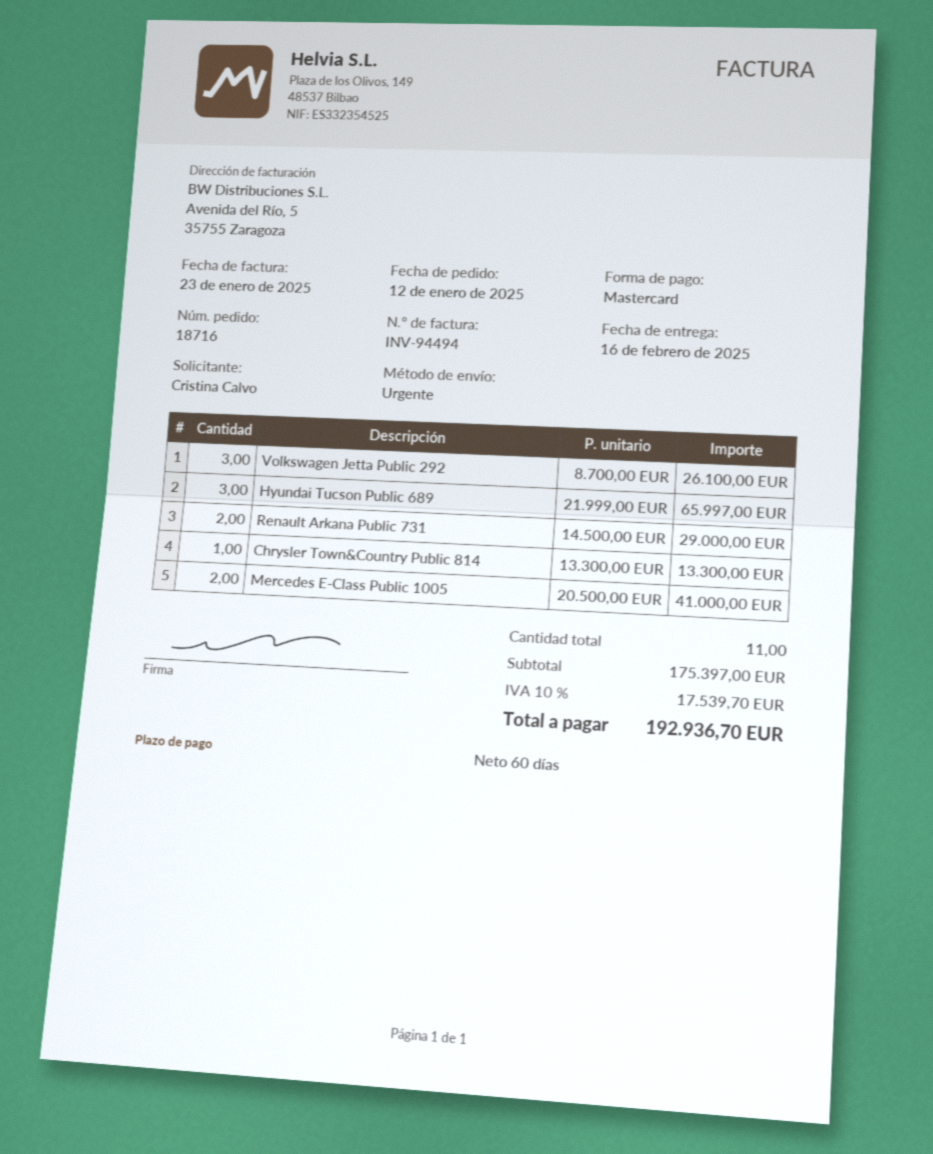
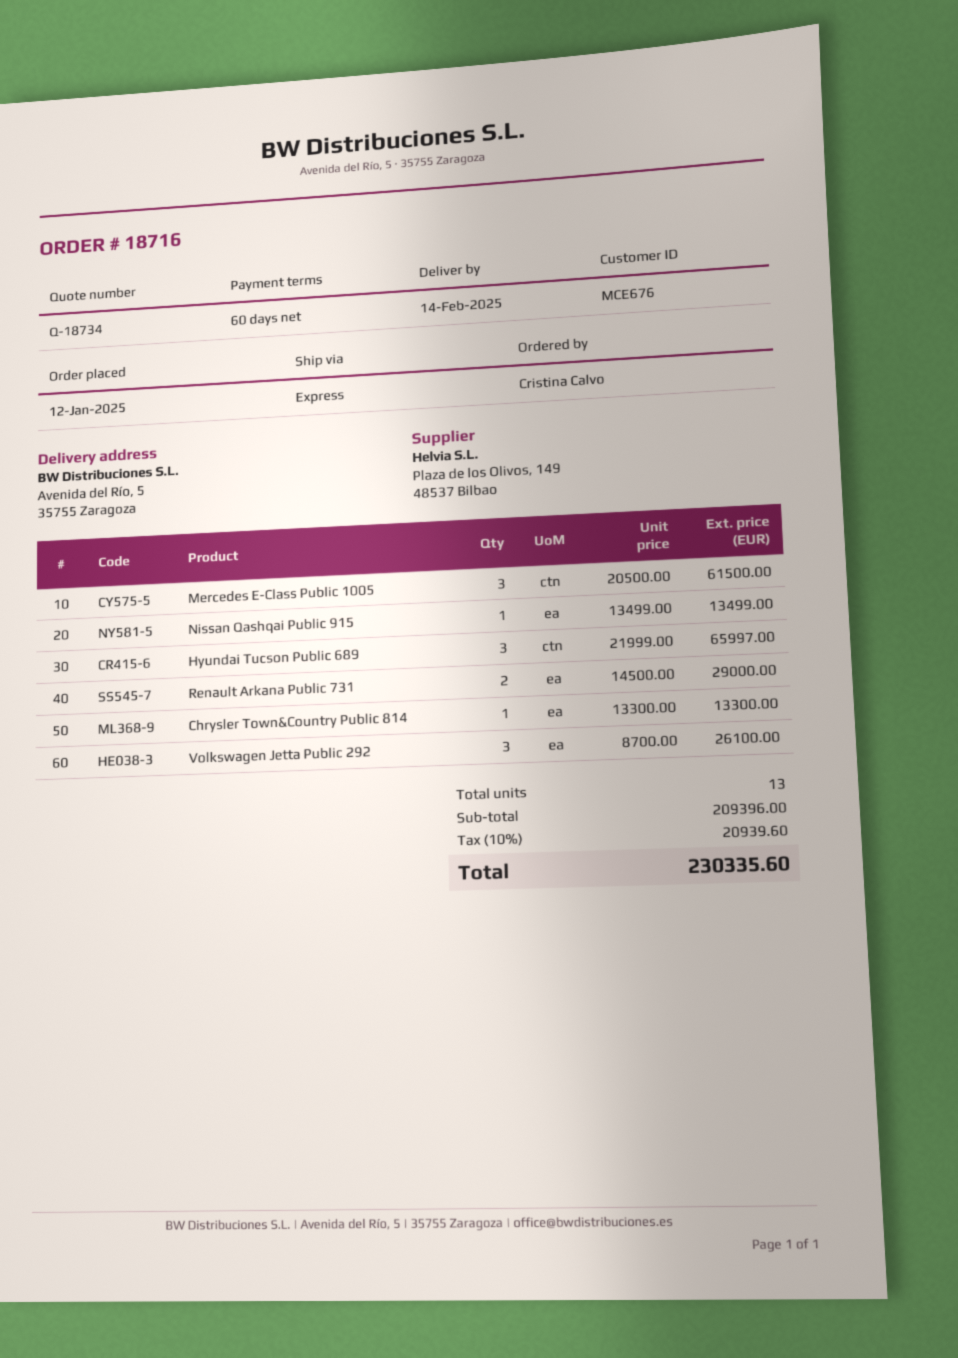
delivery date: 2025-02-16 -> 2025-02-14
Mercedes E-Class Public 1005: 2 x 20500.00 = 41000.00 -> 3 x 20500.00 = 61500.00
Nissan Qashqai Public 915: none -> 1 x 13499.00 = 13499.00
total quantity: 11 -> 13
subtotal: 175397.00 -> 209396.00
tax: 10% = 17539.70 -> 10% = 20939.60
total: 192936.70 -> 230335.60

